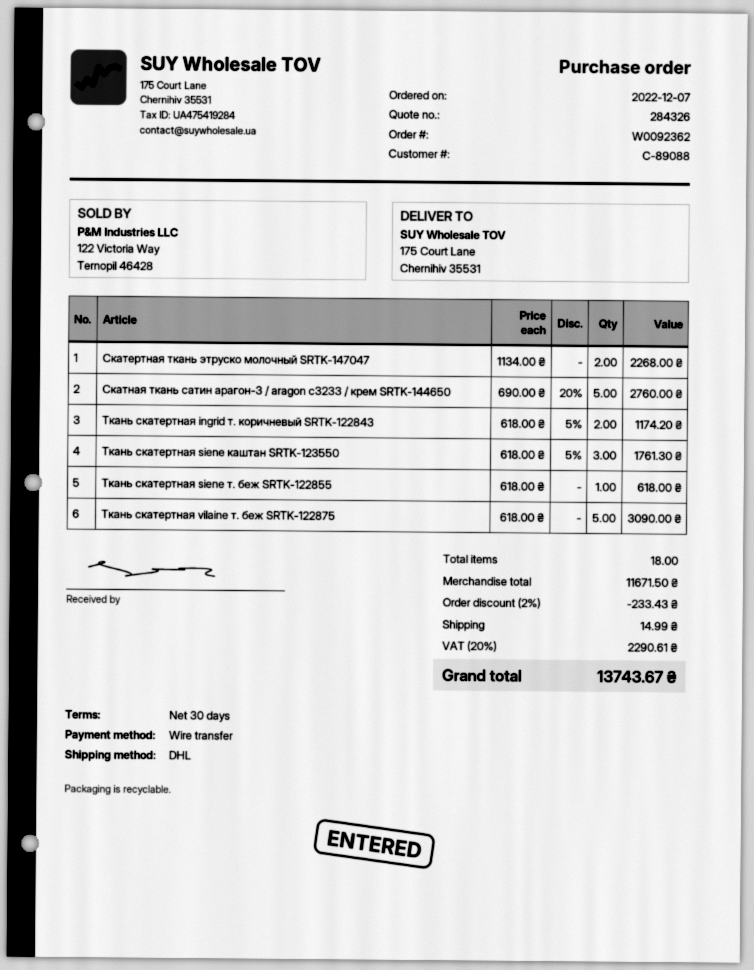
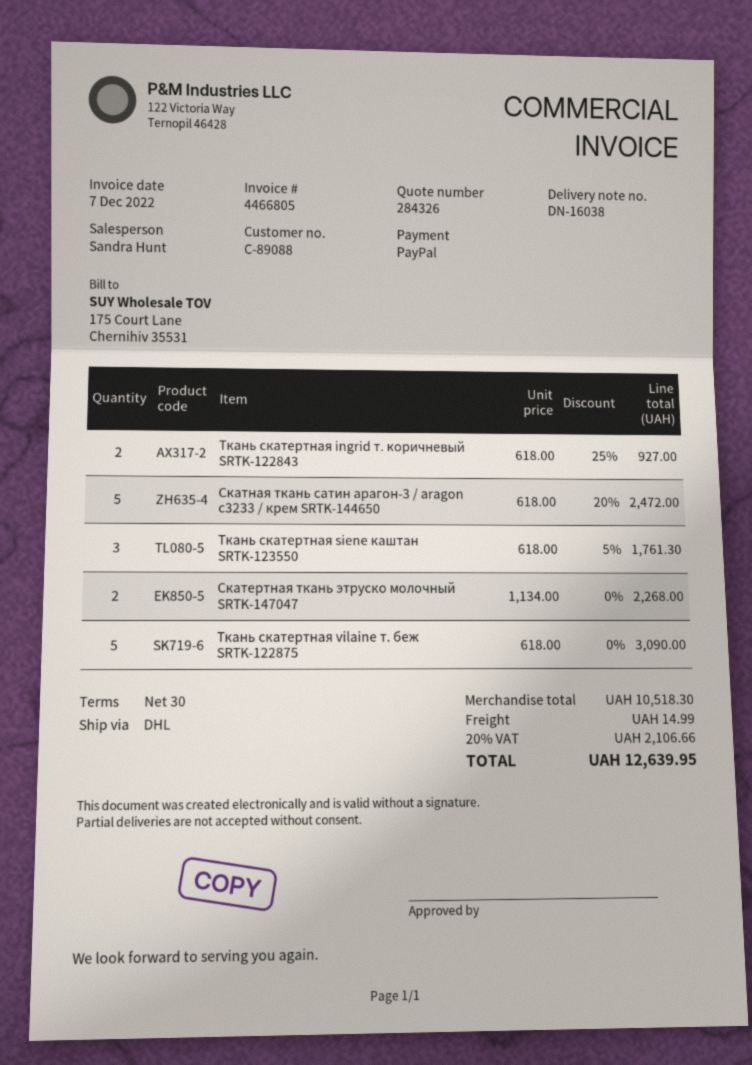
payment method: bank transfer -> PayPal
Скатная ткань сатин арагон-3 / aragon c3233 / крем SRTK-144650: 5 x 690.00 - 20% = 2760.00 -> 5 x 618.00 - 20% = 2472.00
Ткань скатертная ingrid т. коричневый SRTK-122843: 2 x 618.00 - 5% = 1174.20 -> 2 x 618.00 - 25% = 927.00
Ткань скатертная siene т. беж SRTK-122855: 1 x 618.00 = 618.00 -> none
subtotal: 11671.50 -> 10518.30
discount: 2% = 233.43 -> none
tax: 20% = 2290.61 -> 20% = 2106.66
total: 13743.67 -> 12639.95

